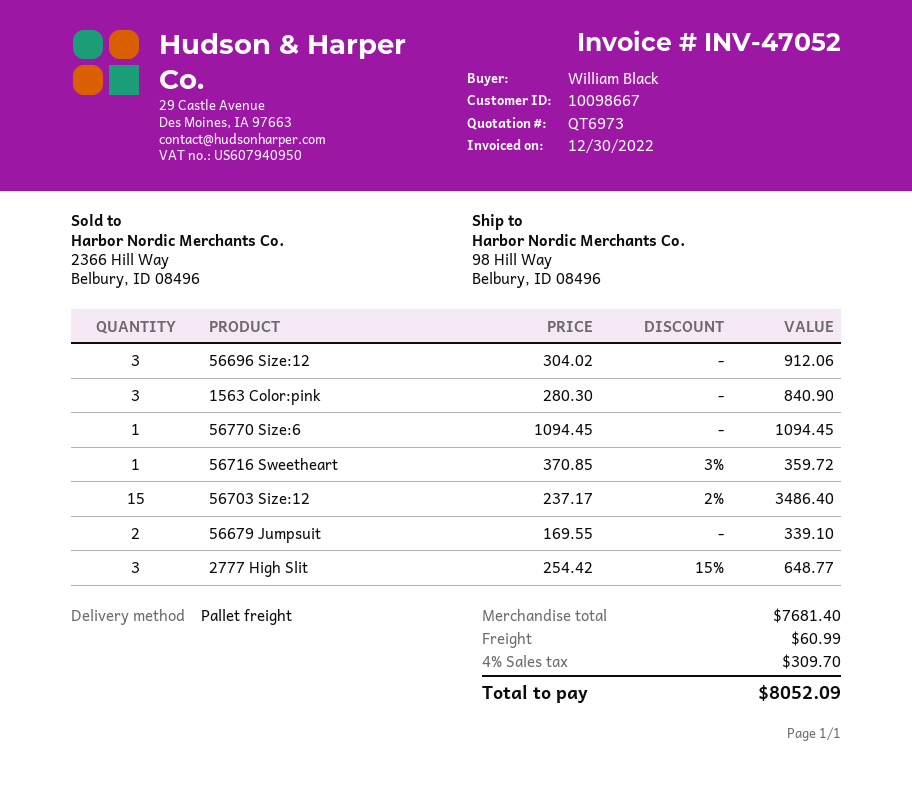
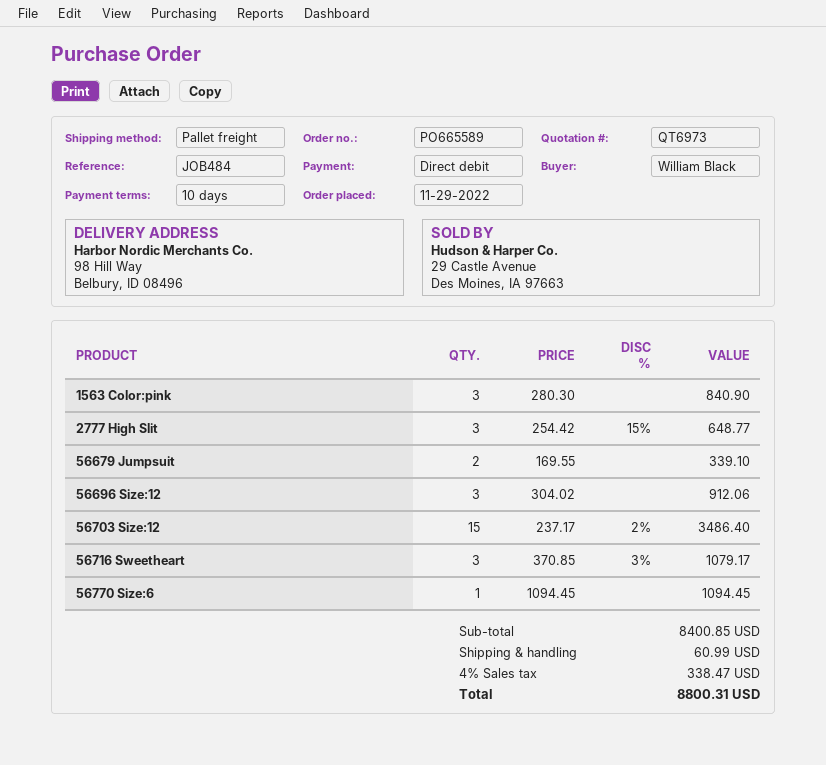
56716 Sweetheart: 1 x 370.85 - 3% = 359.72 -> 3 x 370.85 - 3% = 1079.17
subtotal: 7681.40 -> 8400.85
tax: 4% = 309.70 -> 4% = 338.47
total: 8052.09 -> 8800.31

